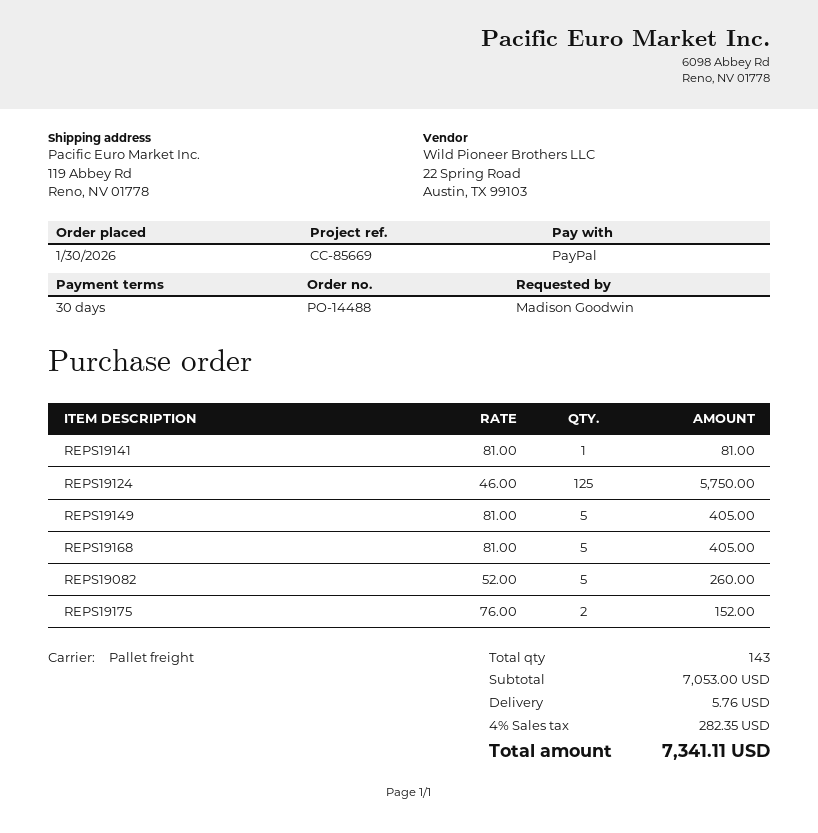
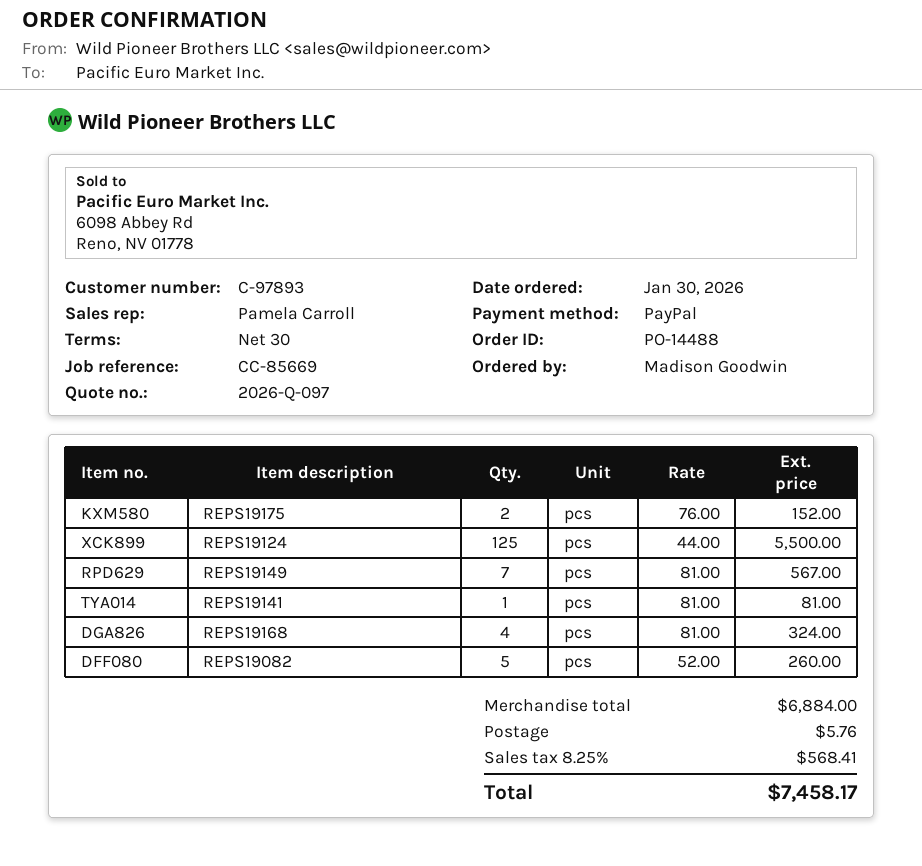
REPS19124: 125 x 46.00 = 5750.00 -> 125 x 44.00 = 5500.00
REPS19149: 5 x 81.00 = 405.00 -> 7 x 81.00 = 567.00
REPS19168: 5 x 81.00 = 405.00 -> 4 x 81.00 = 324.00
subtotal: 7053.00 -> 6884.00
tax: 4% = 282.35 -> 8.25% = 568.41
total: 7341.11 -> 7458.17

